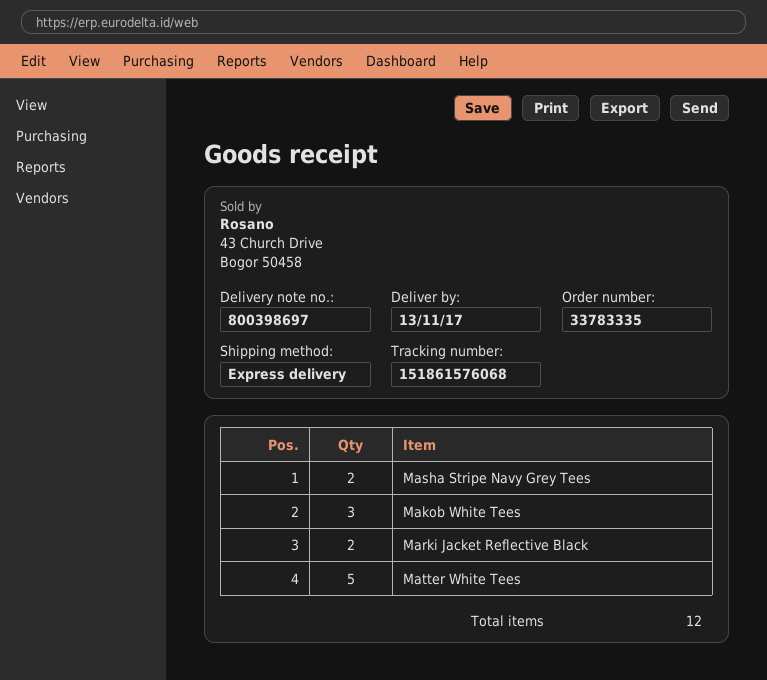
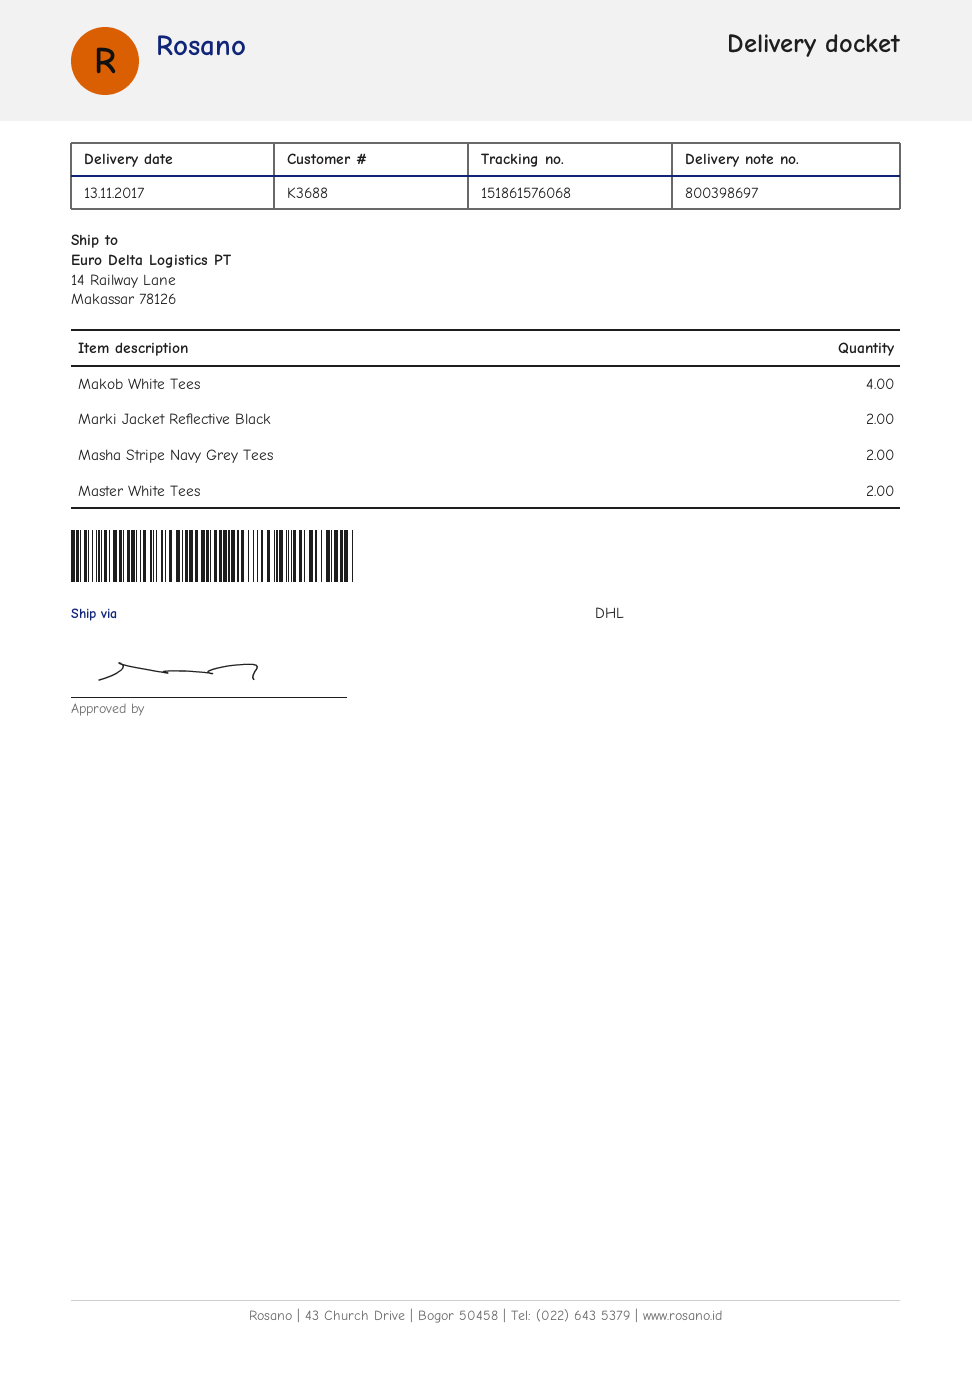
shipping method: express -> DHL
Makob White Tees: 3 -> 4
Matter White Tees: 5 -> none
Master White Tees: none -> 2

